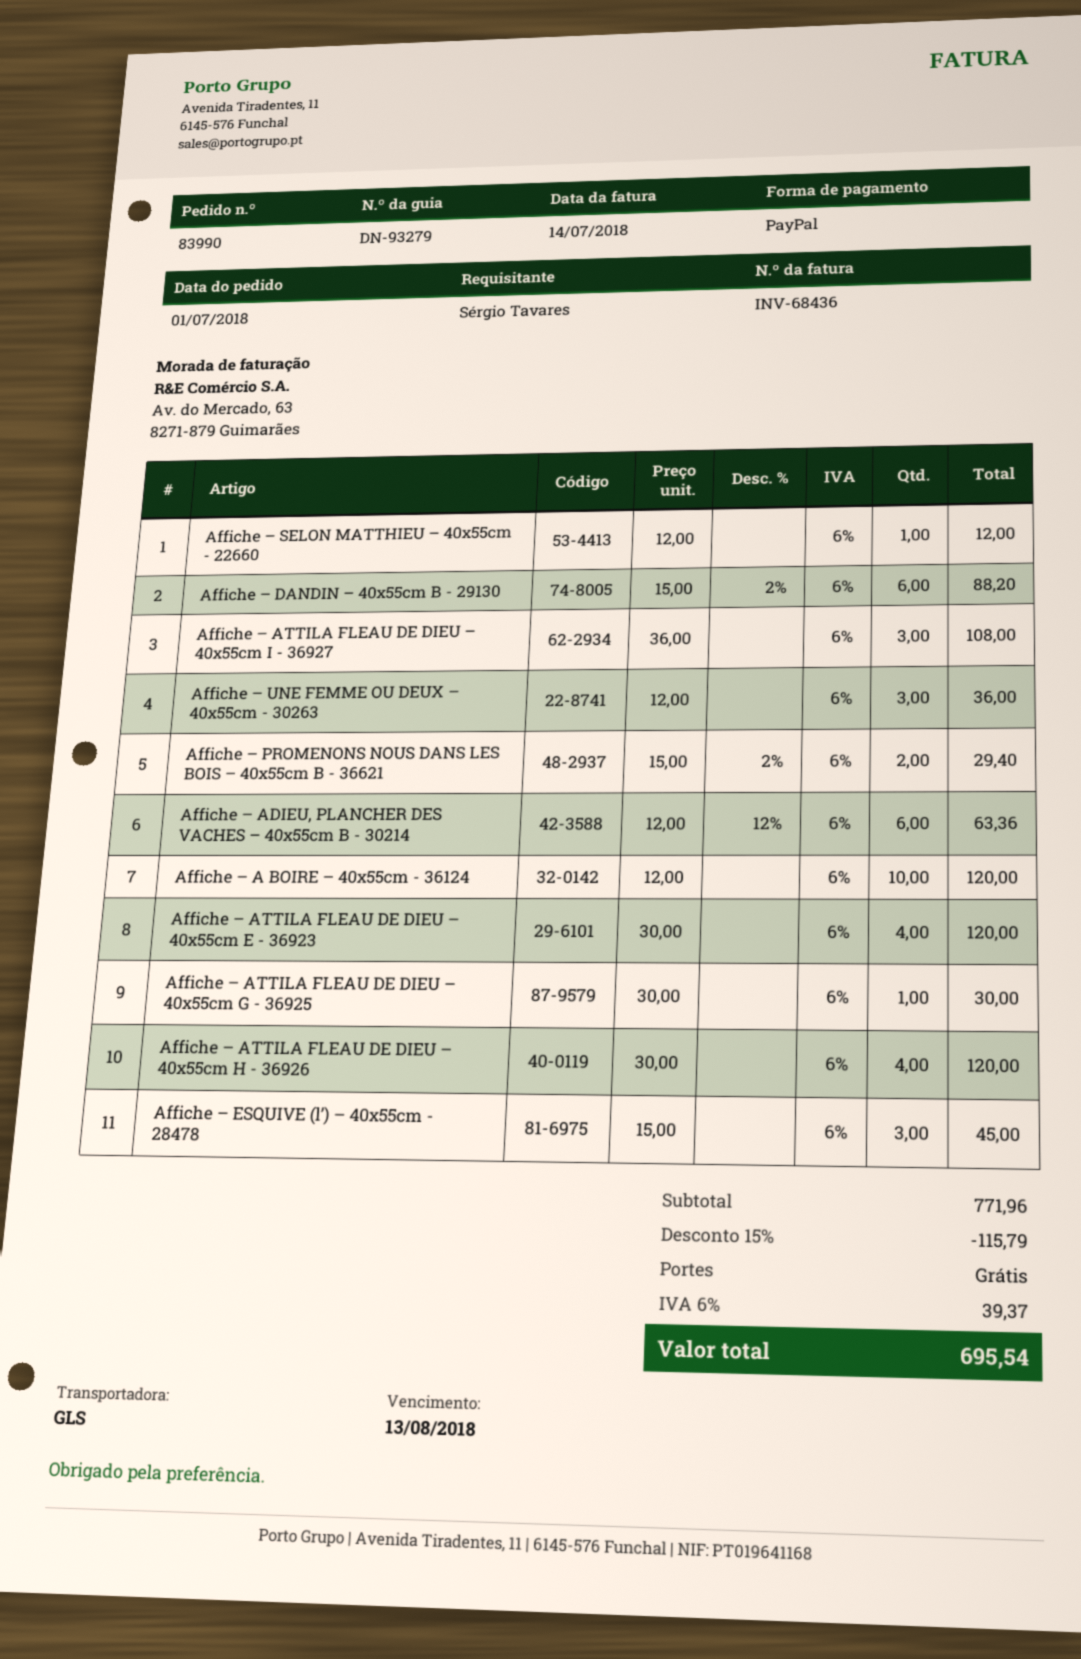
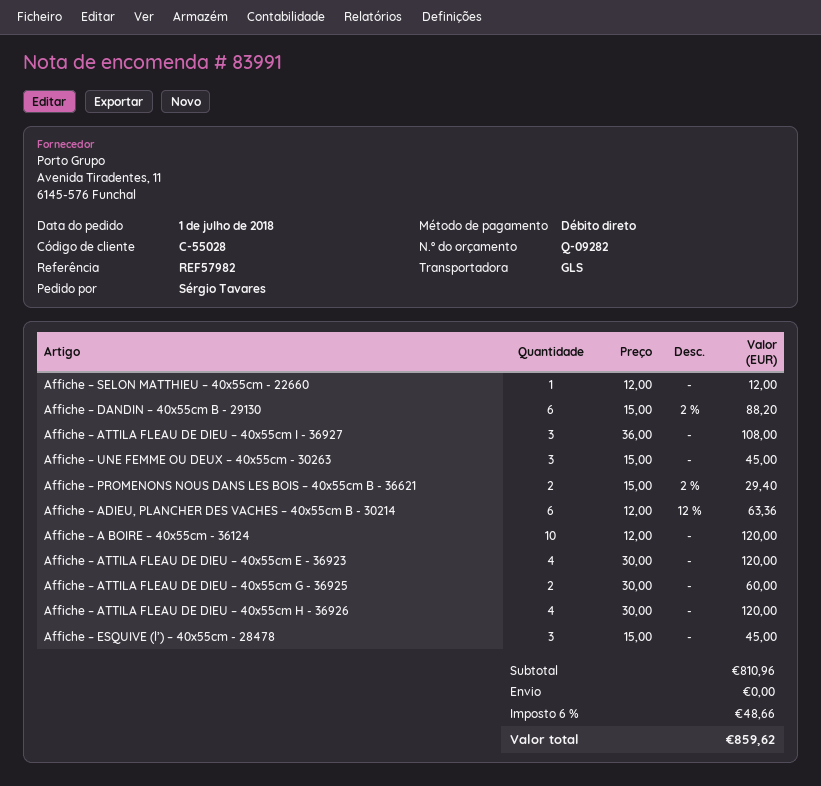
order number: 83990 -> 83991
payment method: PayPal -> direct debit
Affiche – UNE FEMME OU DEUX – 40x55cm - 30263: 3 x 12.00 = 36.00 -> 3 x 15.00 = 45.00
Affiche – ATTILA FLEAU DE DIEU – 40x55cm G - 36925: 1 x 30.00 = 30.00 -> 2 x 30.00 = 60.00
subtotal: 771.96 -> 810.96
discount: 15% = 115.79 -> none
tax: 6% = 39.37 -> 6% = 48.66
total: 695.54 -> 859.62

